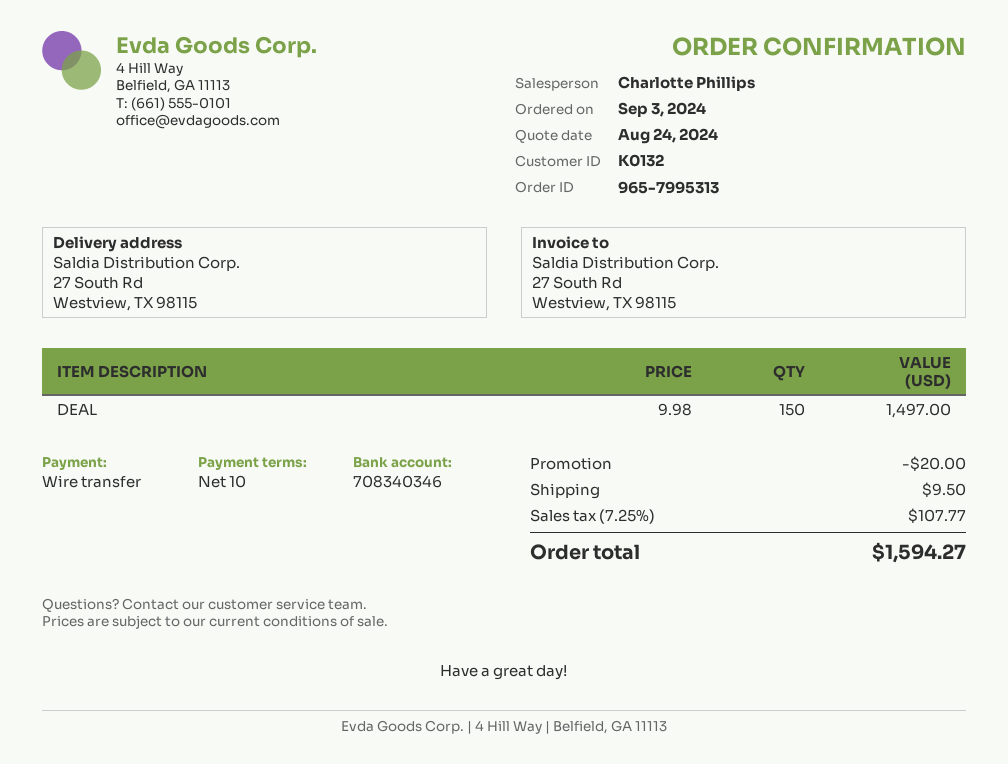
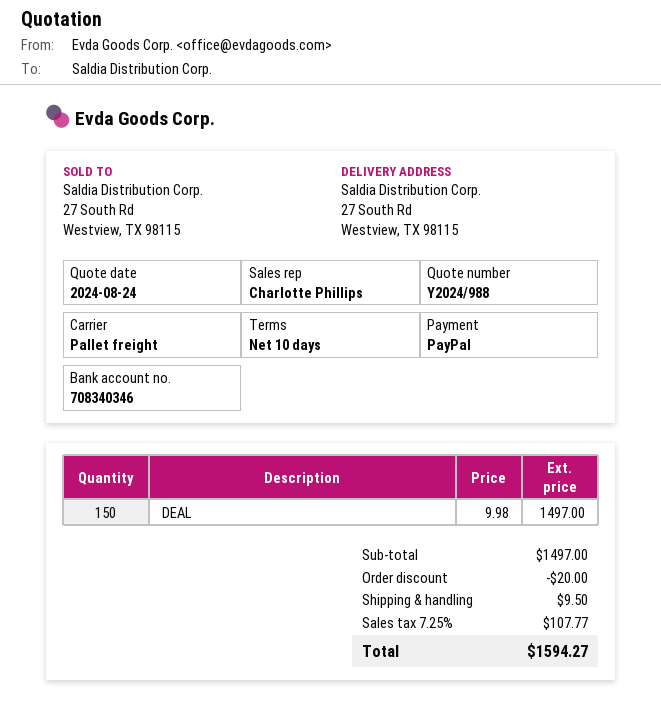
payment method: bank transfer -> PayPal

